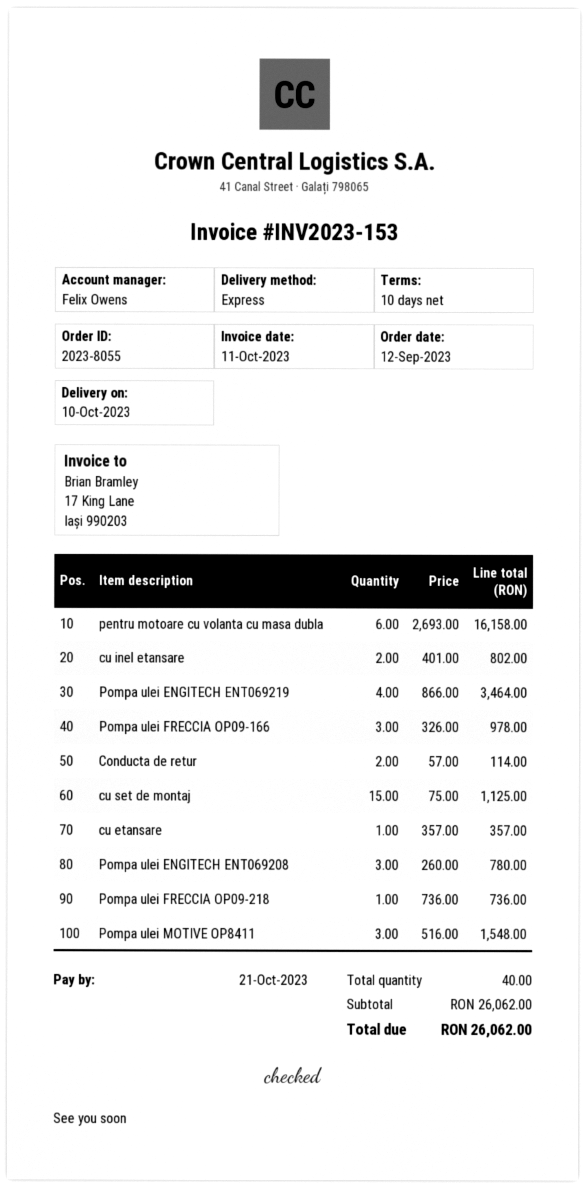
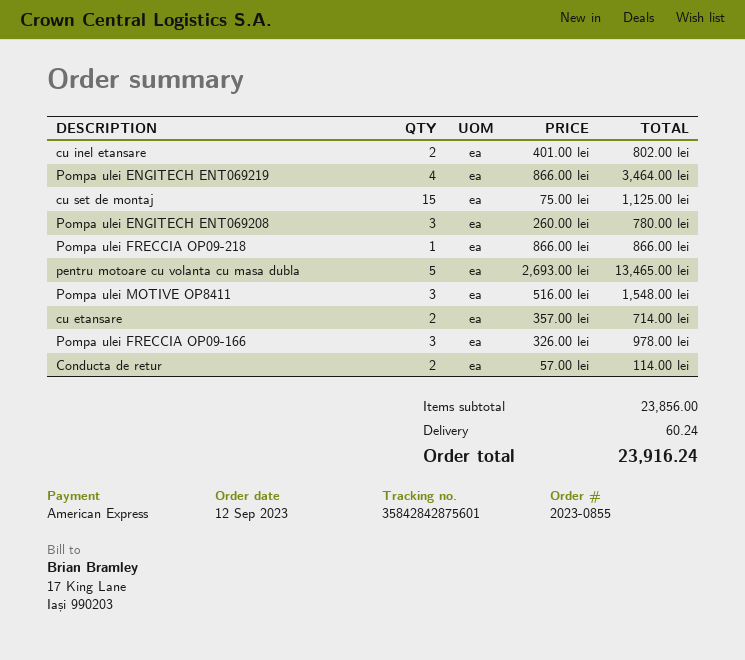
order number: 2023-8055 -> 2023-0855
pentru motoare cu volanta cu masa dubla: 6 x 2693.00 = 16158.00 -> 5 x 2693.00 = 13465.00
cu etansare: 1 x 357.00 = 357.00 -> 2 x 357.00 = 714.00
Pompa ulei FRECCIA OP09-218: 1 x 736.00 = 736.00 -> 1 x 866.00 = 866.00
subtotal: 26062.00 -> 23856.00
shipping: none -> 60.24
total: 26062.00 -> 23916.24

